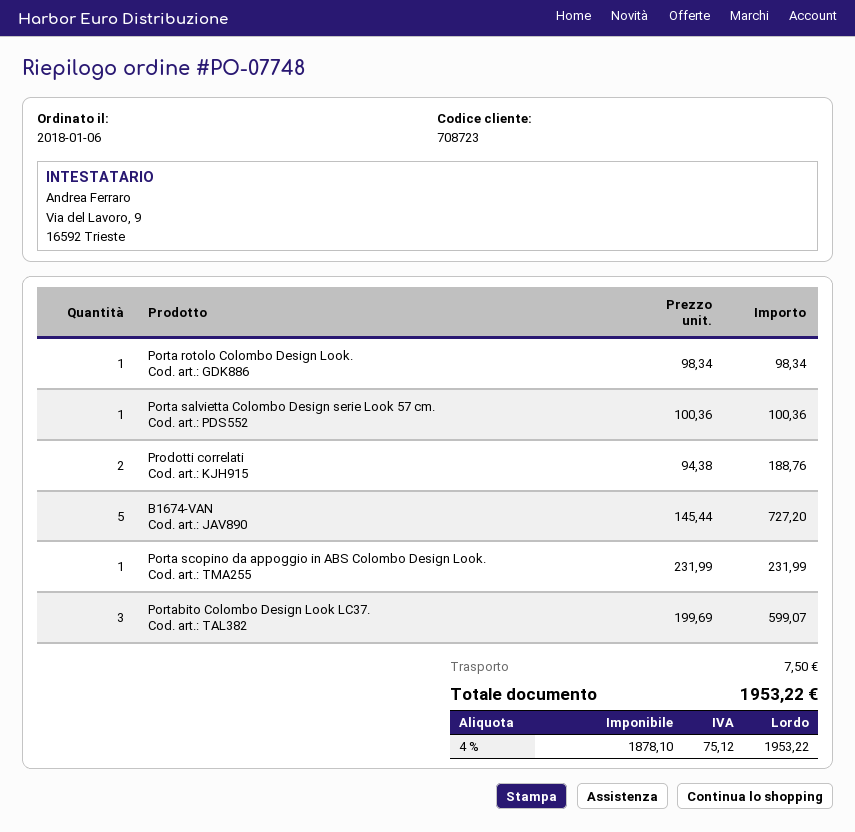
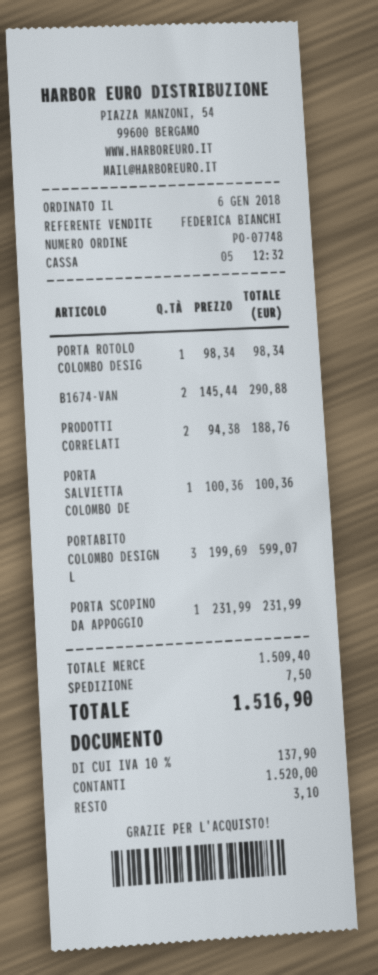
B1674-VAN: 5 x 145.44 = 727.20 -> 2 x 145.44 = 290.88
tax: 4% = 75.12 -> 10% = 137.90
total: 1953.22 -> 1516.90

